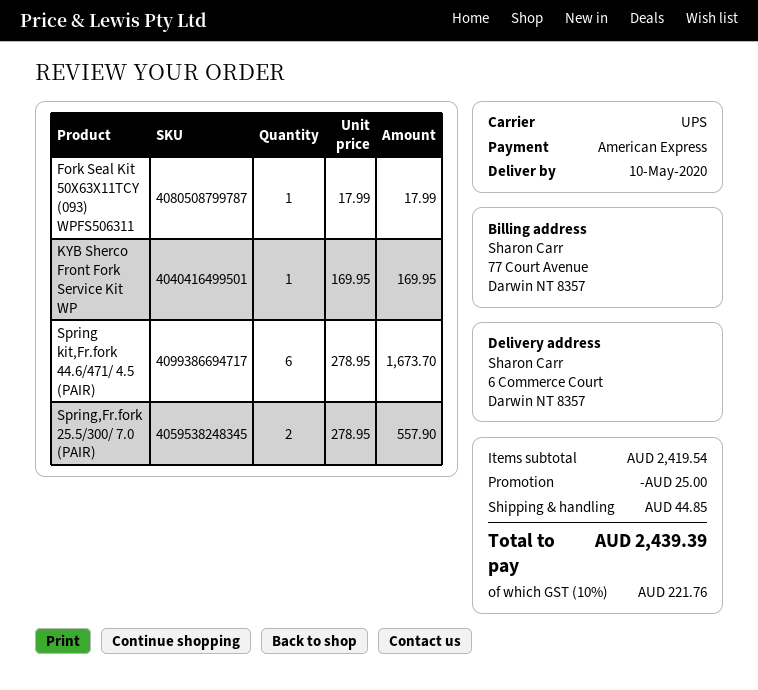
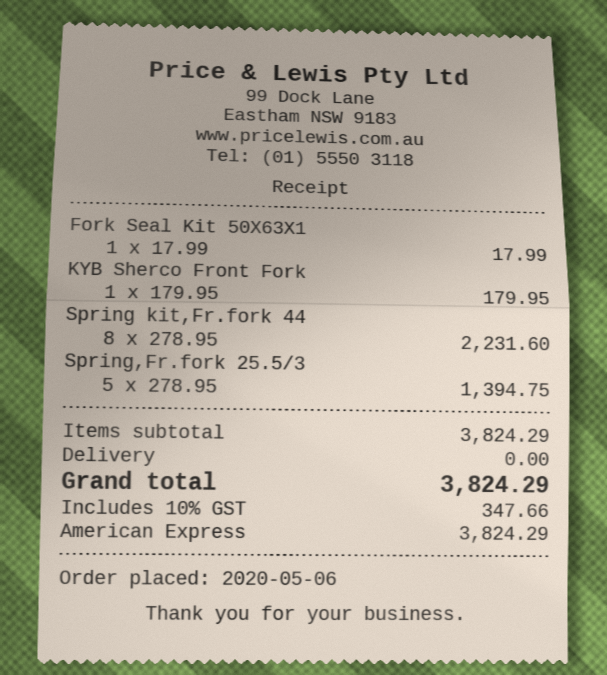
KYB Sherco Front Fork Service Kit WP: 1 x 169.95 = 169.95 -> 1 x 179.95 = 179.95
Spring kit,Fr.fork 44.6/471/ 4.5 (PAIR): 6 x 278.95 = 1673.70 -> 8 x 278.95 = 2231.60
Spring,Fr.fork 25.5/300/ 7.0 (PAIR): 2 x 278.95 = 557.90 -> 5 x 278.95 = 1394.75
subtotal: 2419.54 -> 3824.29
discount: 25.00 -> none
shipping: 44.85 -> 0.00
tax: 10% = 221.76 -> 10% = 347.66
total: 2439.39 -> 3824.29

